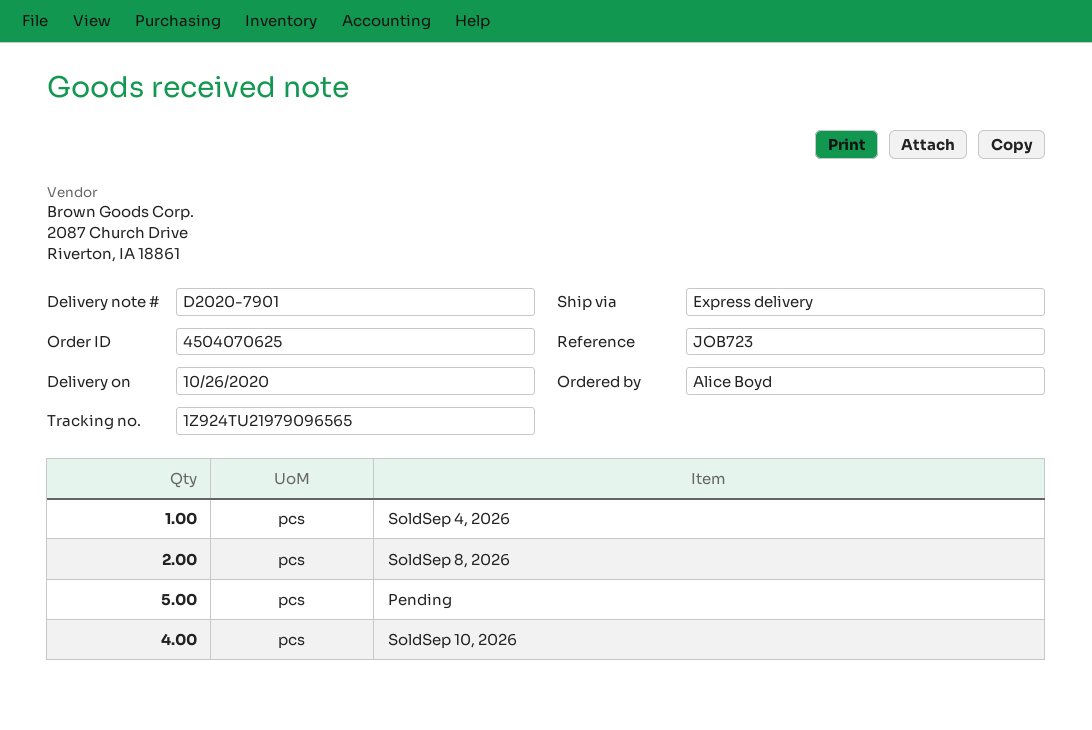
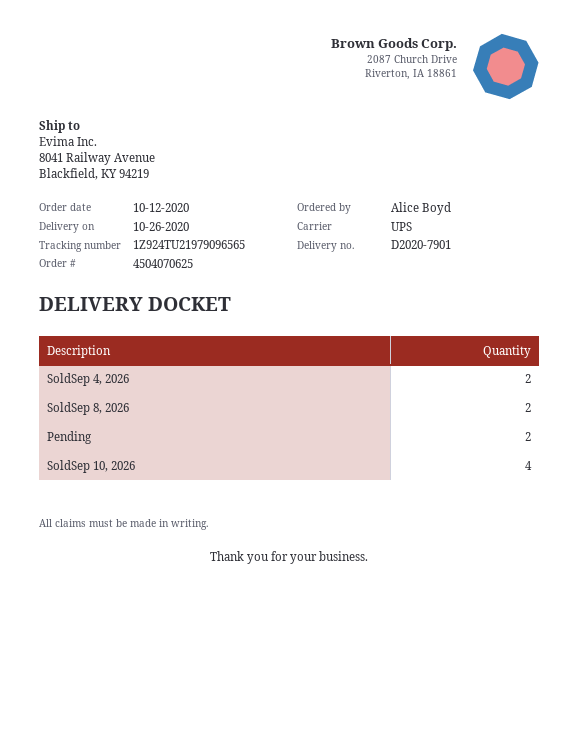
shipping method: express -> UPS
SoldSep 4, 2026: 1 -> 2
Pending: 5 -> 2

